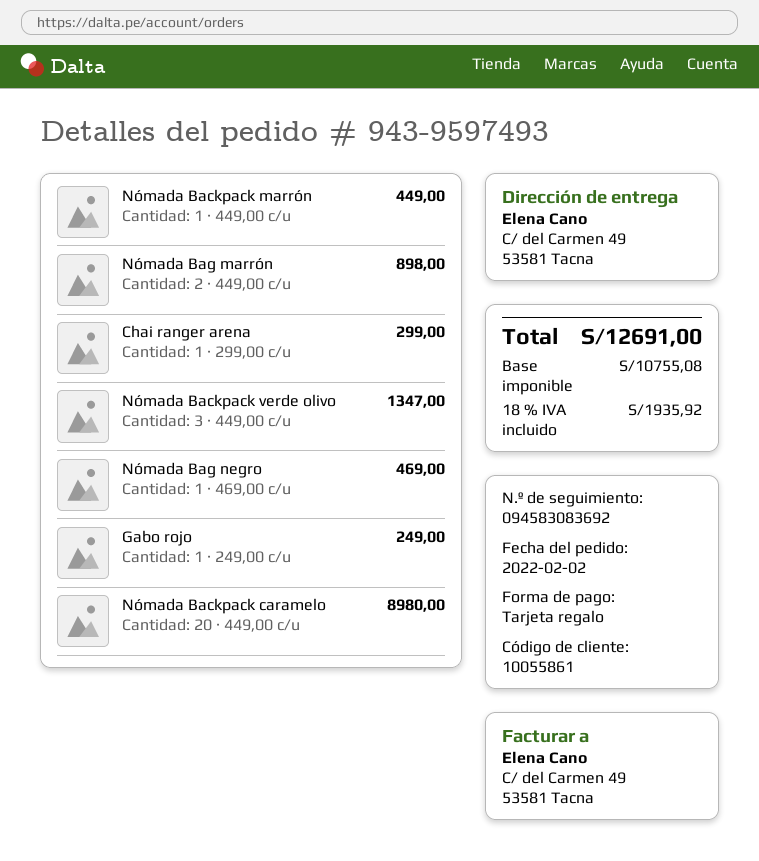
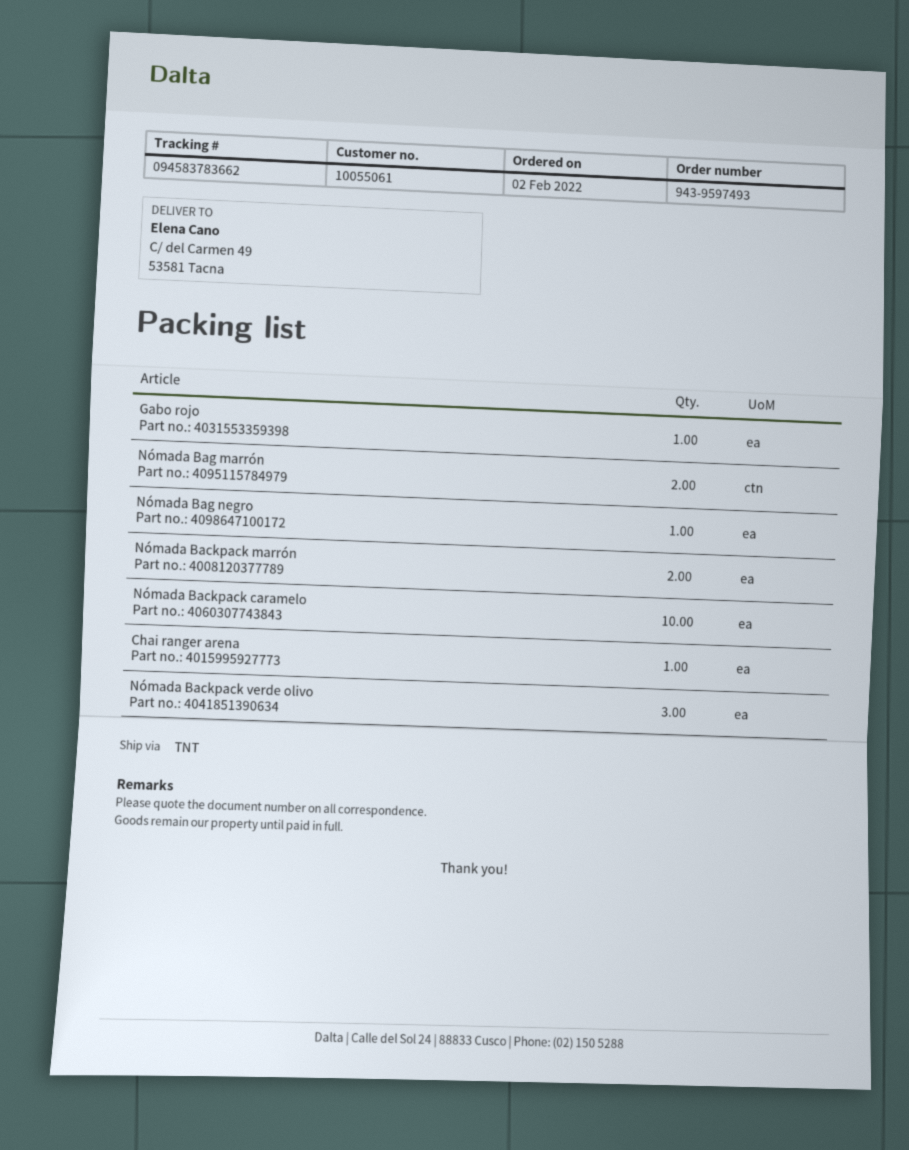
customer number: 10055861 -> 10055061
tracking number: 094583083692 -> 094583783662
Nómada Backpack marrón: 1 -> 2
Nómada Backpack caramelo: 20 -> 10

